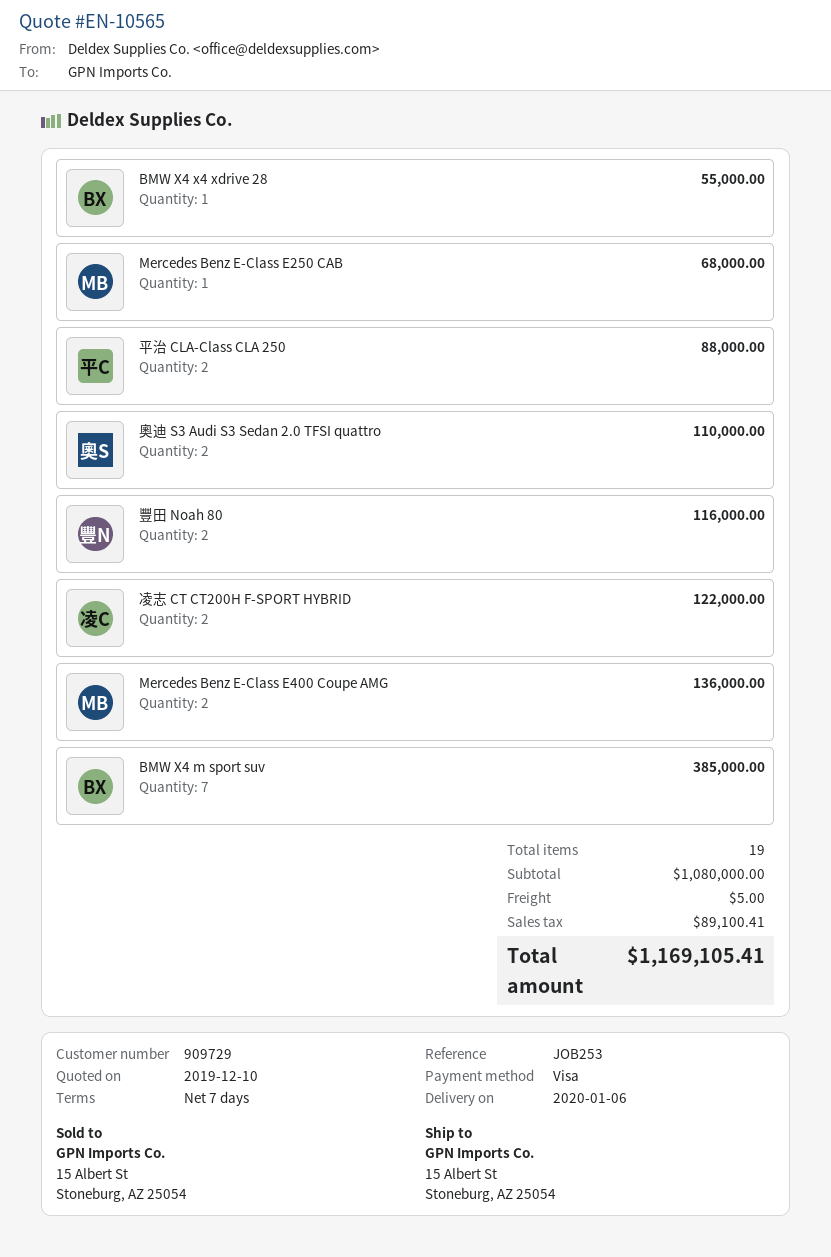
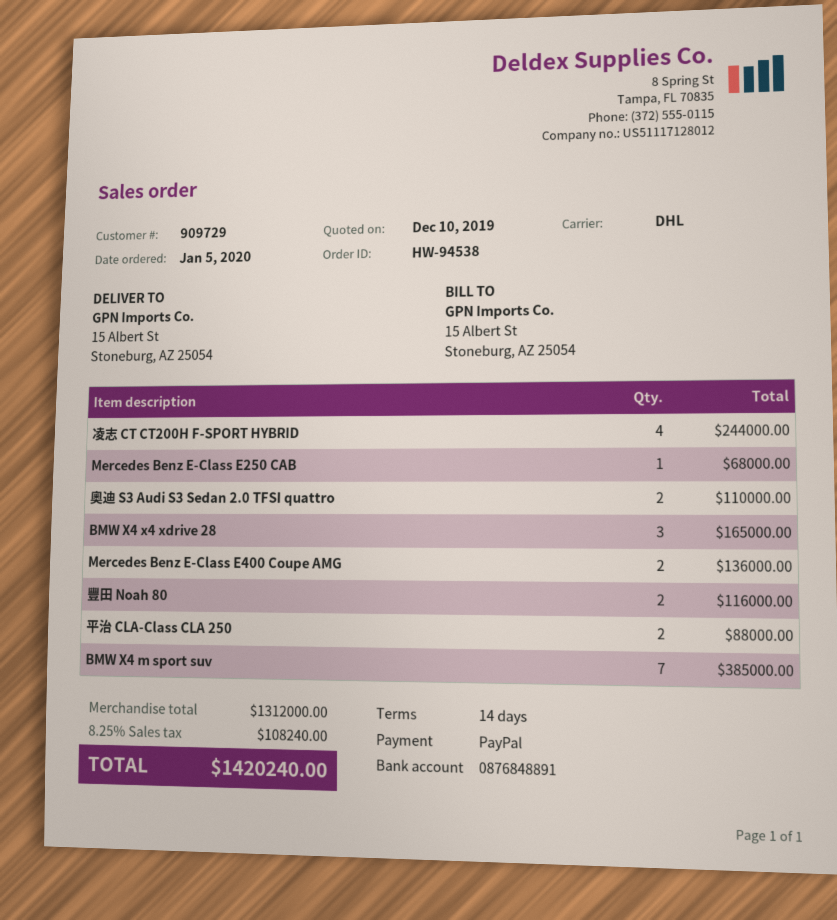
payment terms: 7 days -> 14 days
payment method: Visa -> PayPal
BMW X4 x4 xdrive 28: 1 for 55000.00 -> 3 for 165000.00
凌志 CT CT200H F-SPORT HYBRID: 2 for 122000.00 -> 4 for 244000.00
subtotal: 1080000.00 -> 1312000.00
shipping: 5.00 -> none
tax: 89100.41 -> 108240.00
total: 1169105.41 -> 1420240.00

